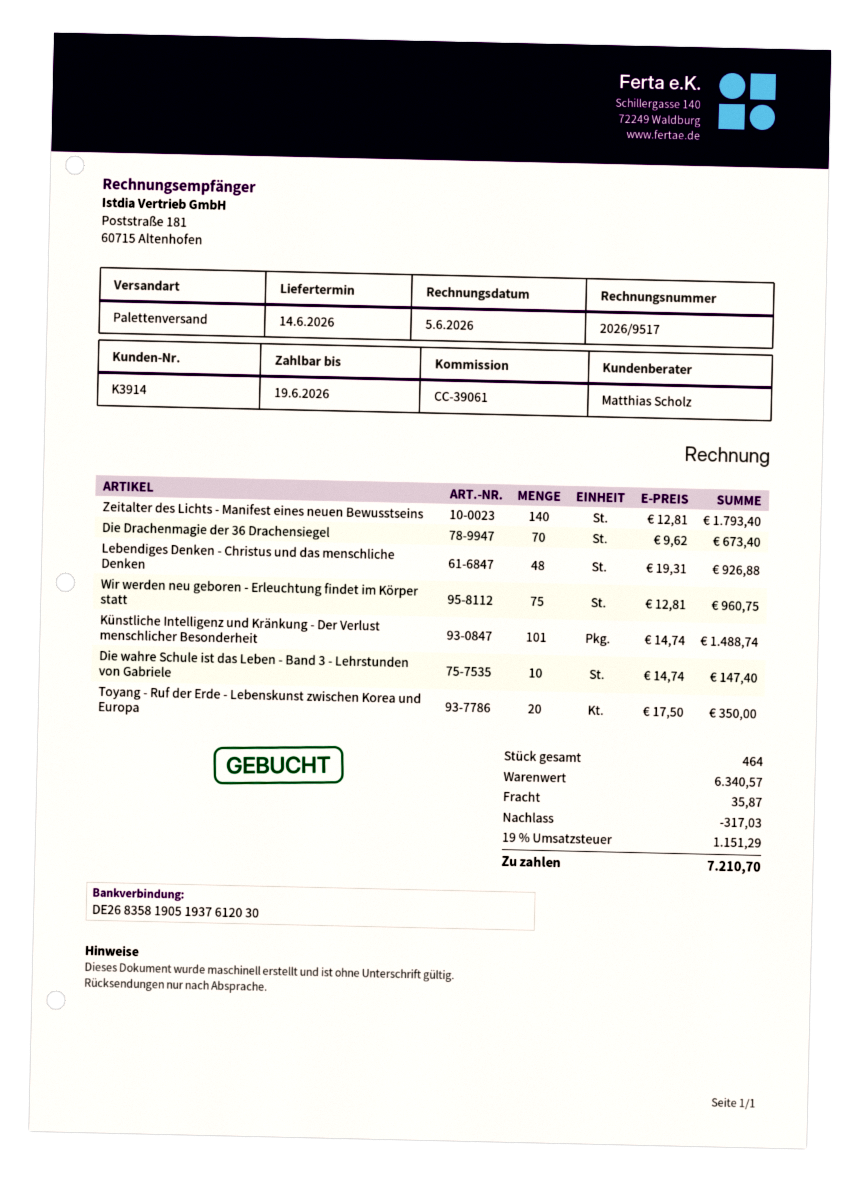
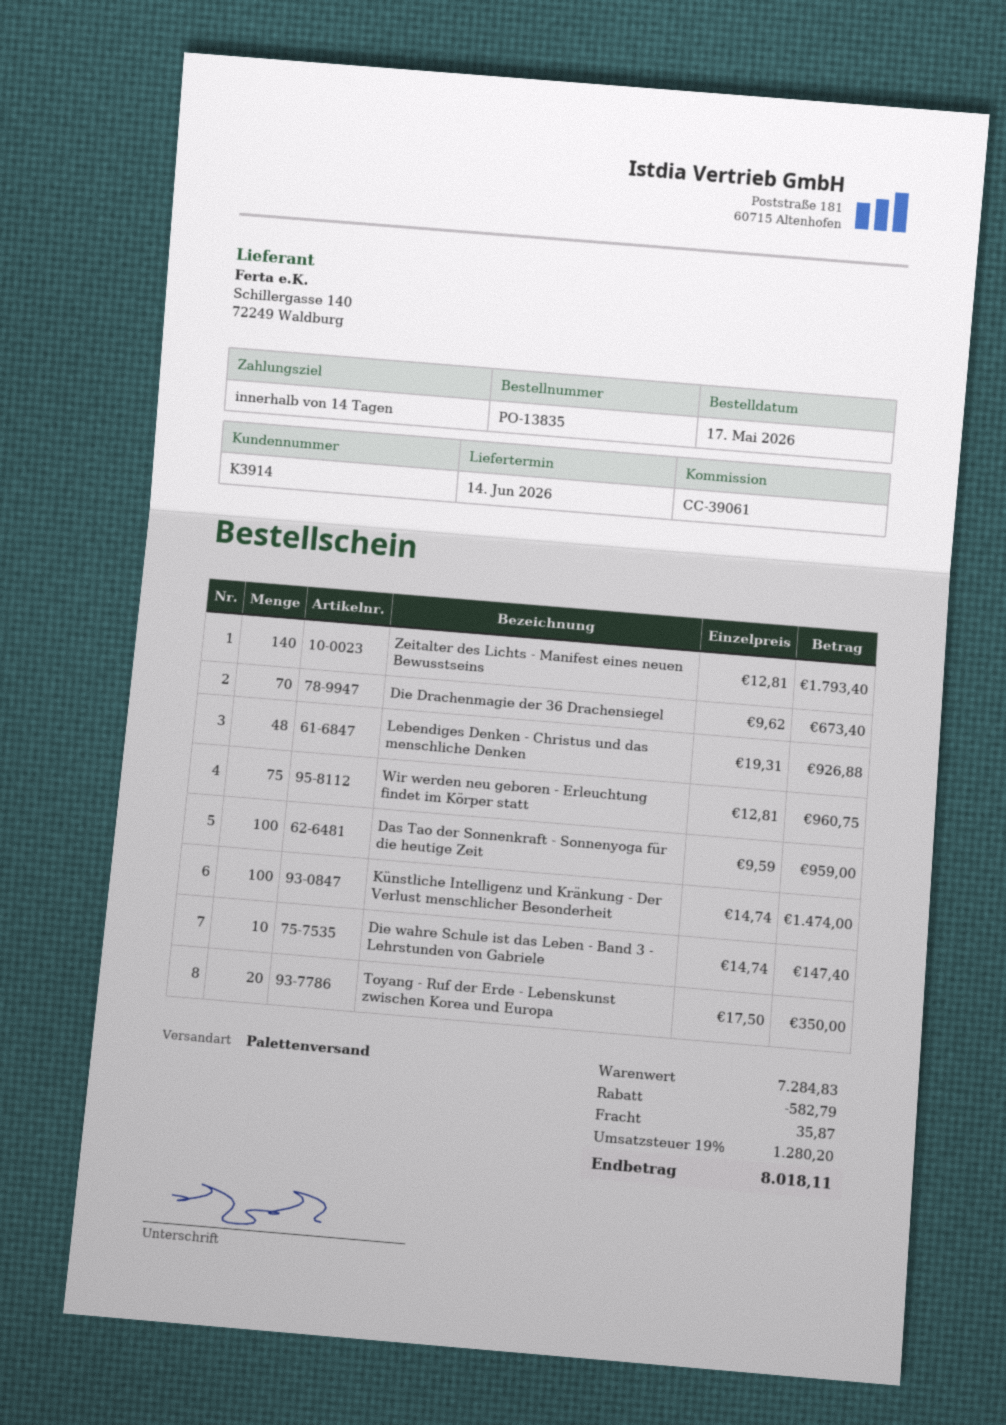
Künstliche Intelligenz und Kränkung - Der Verlust menschlicher Besonderheit: 101 x 14.74 = 1488.74 -> 100 x 14.74 = 1474.00
Das Tao der Sonnenkraft - Sonnenyoga für die heutige Zeit: none -> 100 x 9.59 = 959.00
subtotal: 6340.57 -> 7284.83
discount: 317.03 -> 582.79
tax: 19% = 1151.29 -> 19% = 1280.20
total: 7210.70 -> 8018.11

